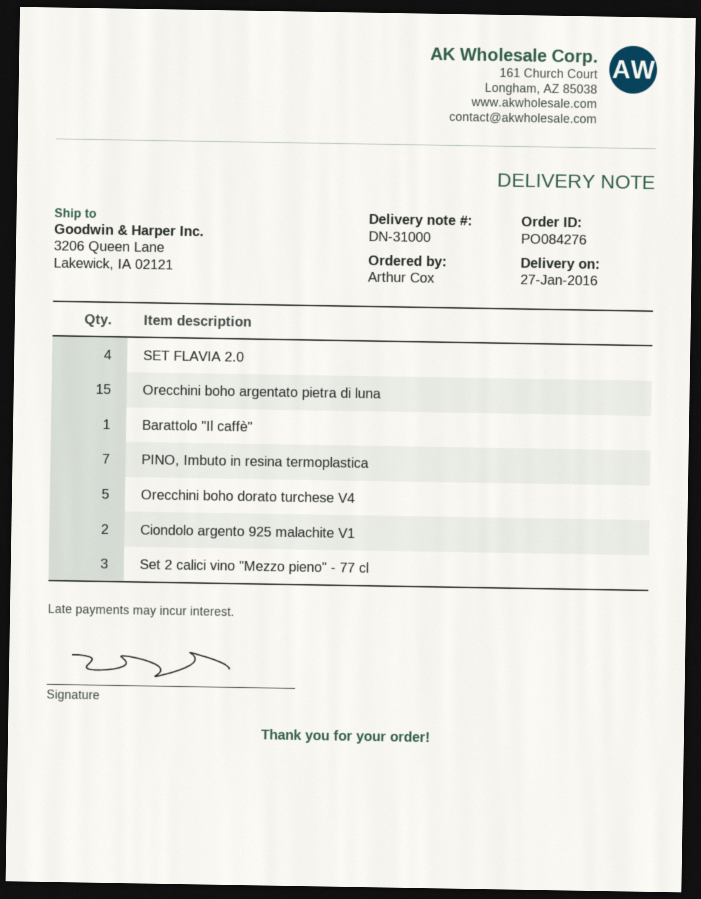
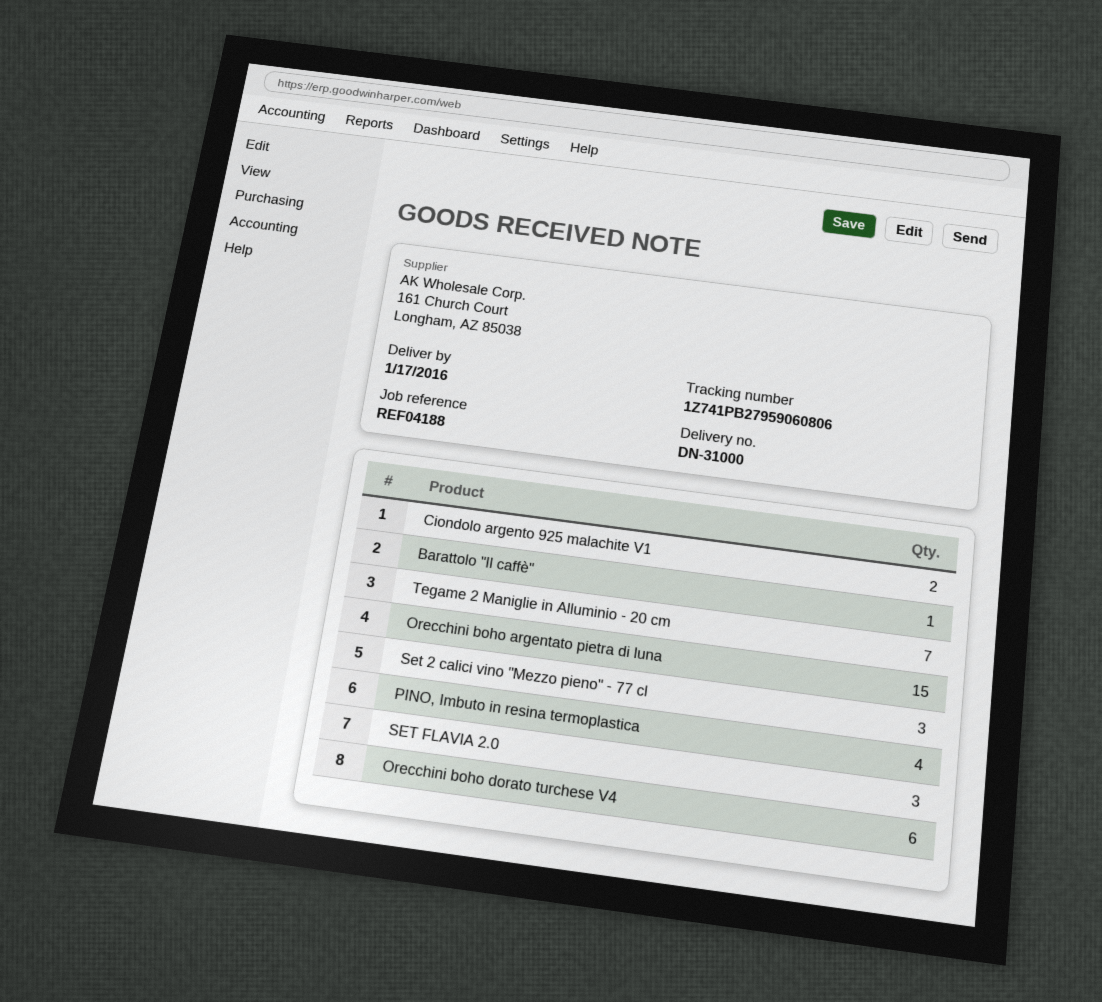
delivery date: 2016-01-27 -> 2016-01-17
SET FLAVIA 2.0: 4 -> 3
PINO, Imbuto in resina termoplastica: 7 -> 4
Orecchini boho dorato turchese V4: 5 -> 6
Tegame 2 Maniglie in Alluminio - 20 cm: none -> 7

